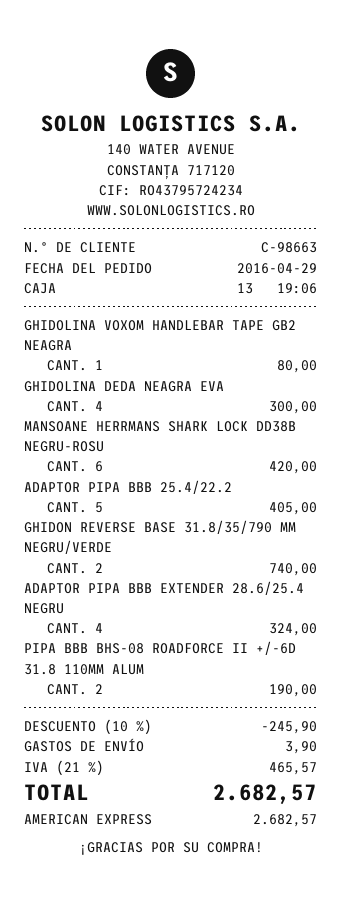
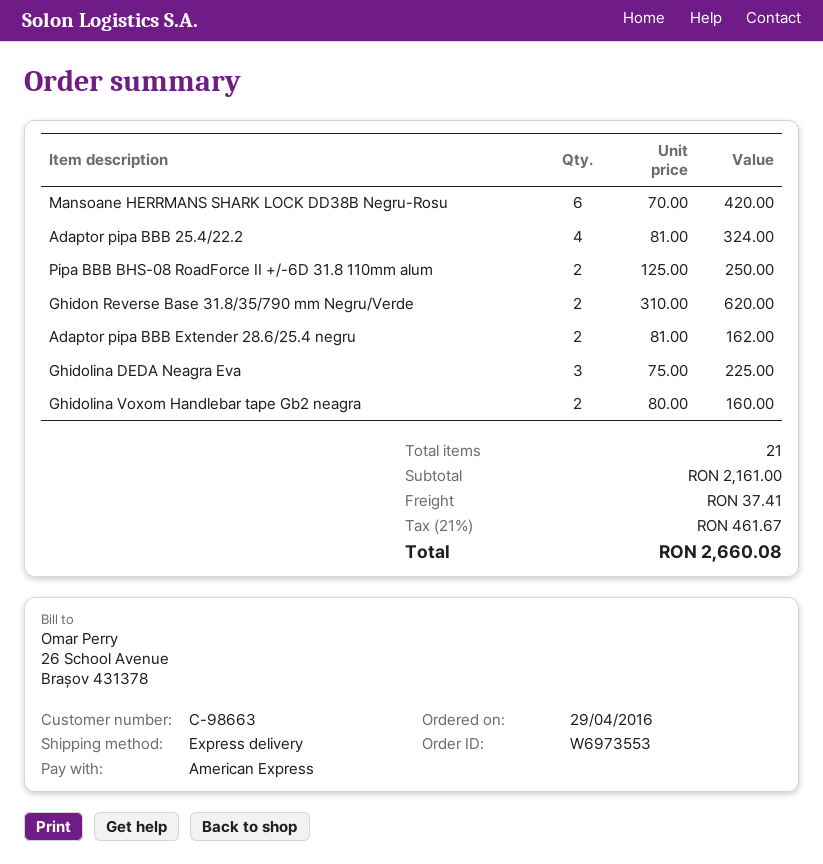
GHIDOLINA VOXOM HANDLEBAR TAPE GB2 NEAGRA: 1 for 80.00 -> 2 for 160.00
GHIDOLINA DEDA NEAGRA EVA: 4 for 300.00 -> 3 for 225.00
ADAPTOR PIPA BBB 25.4/22.2: 5 for 405.00 -> 4 for 324.00
GHIDON REVERSE BASE 31.8/35/790 MM NEGRU/VERDE: 2 for 740.00 -> 2 for 620.00
ADAPTOR PIPA BBB EXTENDER 28.6/25.4 NEGRU: 4 for 324.00 -> 2 for 162.00
PIPA BBB BHS-08 ROADFORCE II +/-6D 31.8 110MM ALUM: 2 for 190.00 -> 2 for 250.00
discount: 10% = 245.90 -> none
shipping: 3.90 -> 37.41
tax: 21% = 465.57 -> 21% = 461.67
total: 2682.57 -> 2660.08

